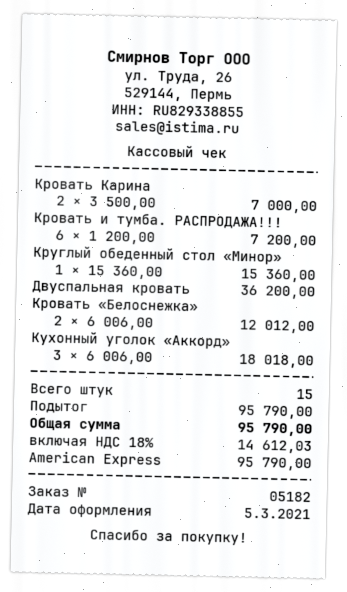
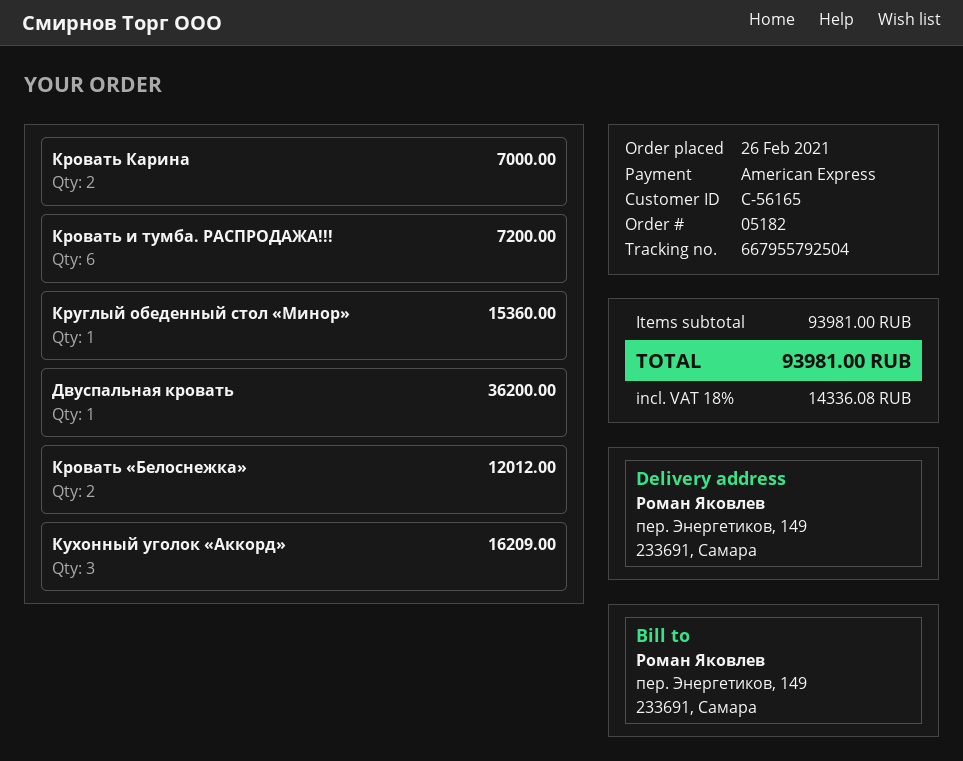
order date: 2021-03-05 -> 2021-02-26
Кухонный уголок «Аккорд»: 3 for 18018.00 -> 3 for 16209.00
subtotal: 95790.00 -> 93981.00
tax: 18% = 14612.03 -> 18% = 14336.08
total: 95790.00 -> 93981.00

